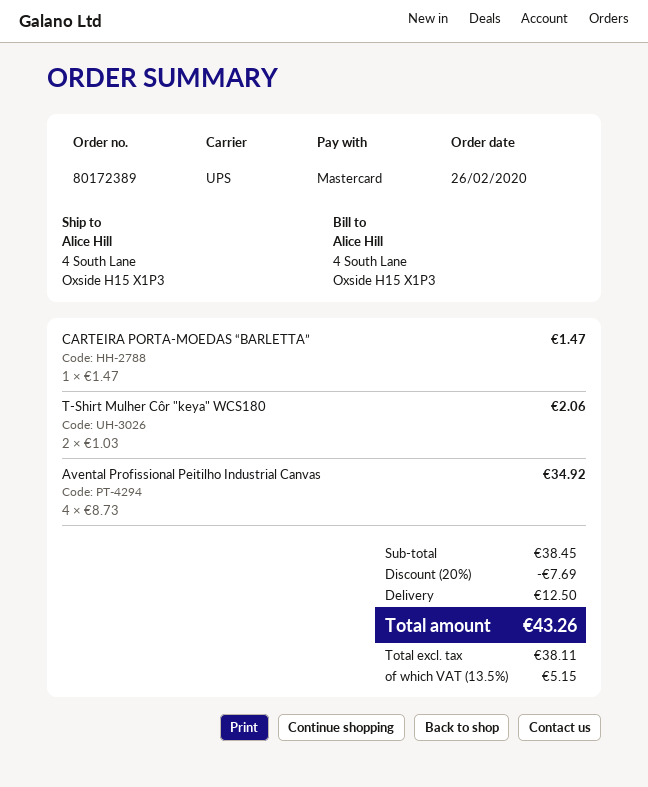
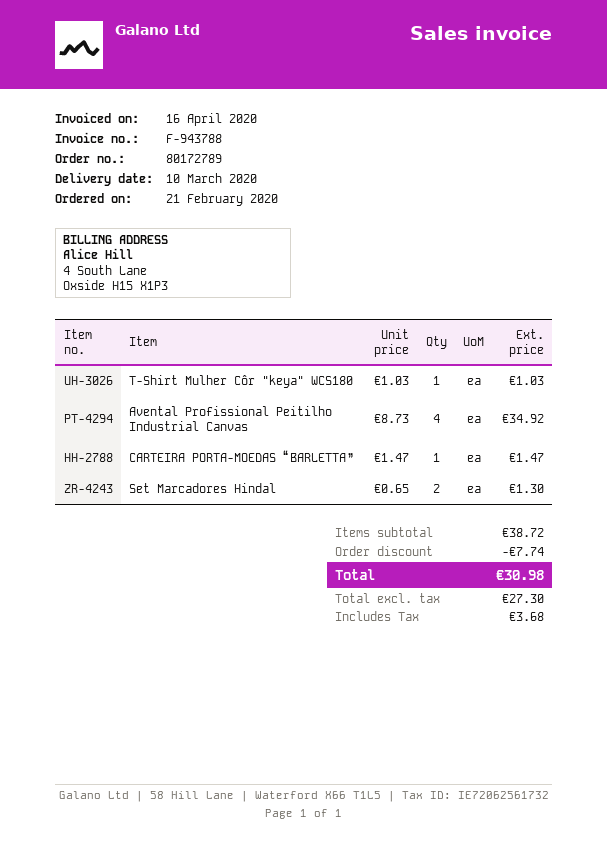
order number: 80172389 -> 80172789
order date: 2020-02-26 -> 2020-02-21
T-Shirt Mulher Côr "keya" WCS180: 2 x 1.03 = 2.06 -> 1 x 1.03 = 1.03
Set Marcadores Hindal: none -> 2 x 0.65 = 1.30
subtotal: 38.45 -> 38.72
discount: 7.69 -> 7.74
shipping: 12.50 -> none
net: 38.11 -> 27.30
tax: 5.15 -> 3.68
total: 43.26 -> 30.98

